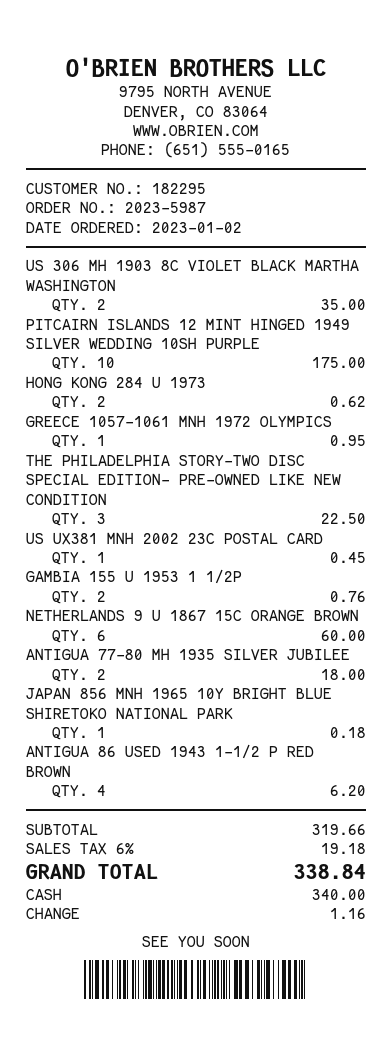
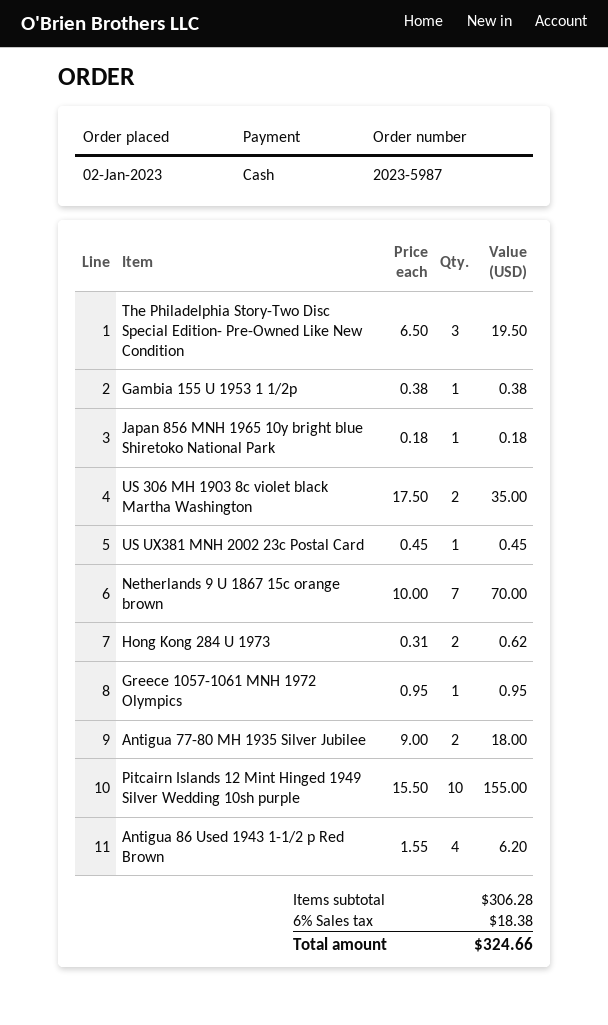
PITCAIRN ISLANDS 12 MINT HINGED 1949 SILVER WEDDING 10SH PURPLE: 10 for 175.00 -> 10 for 155.00
THE PHILADELPHIA STORY-TWO DISC SPECIAL EDITION- PRE-OWNED LIKE NEW CONDITION: 3 for 22.50 -> 3 for 19.50
GAMBIA 155 U 1953 1 1/2P: 2 for 0.76 -> 1 for 0.38
NETHERLANDS 9 U 1867 15C ORANGE BROWN: 6 for 60.00 -> 7 for 70.00
subtotal: 319.66 -> 306.28
tax: 6% = 19.18 -> 6% = 18.38
total: 338.84 -> 324.66

